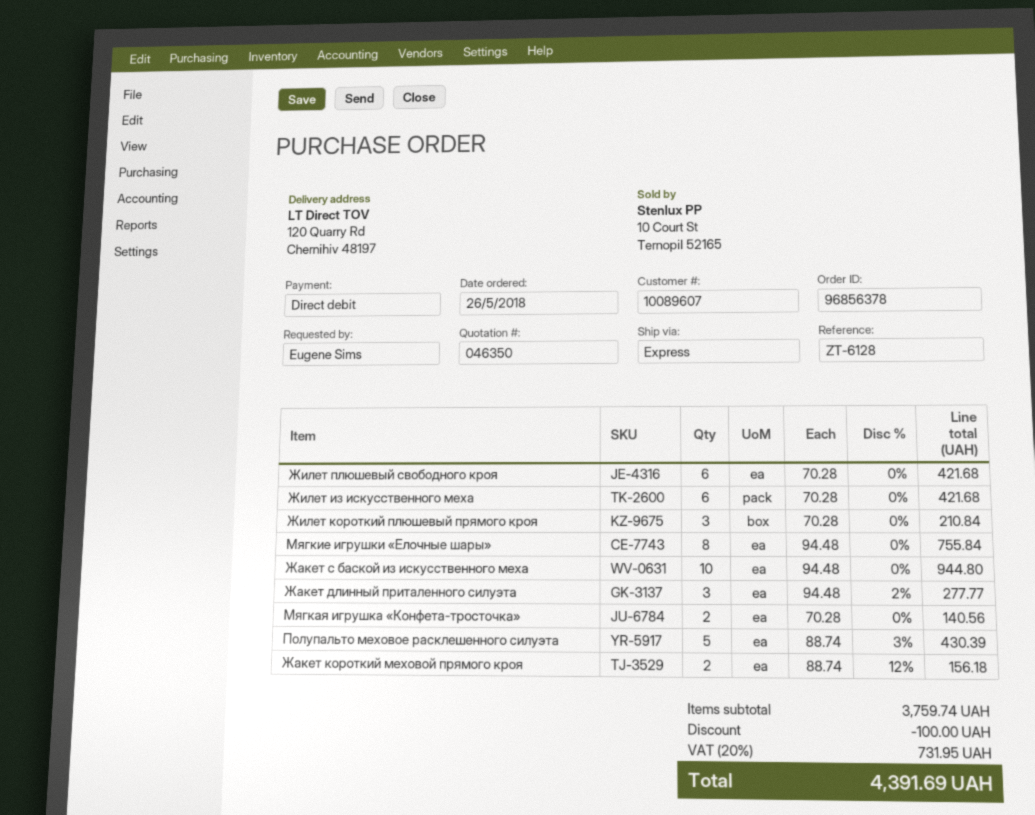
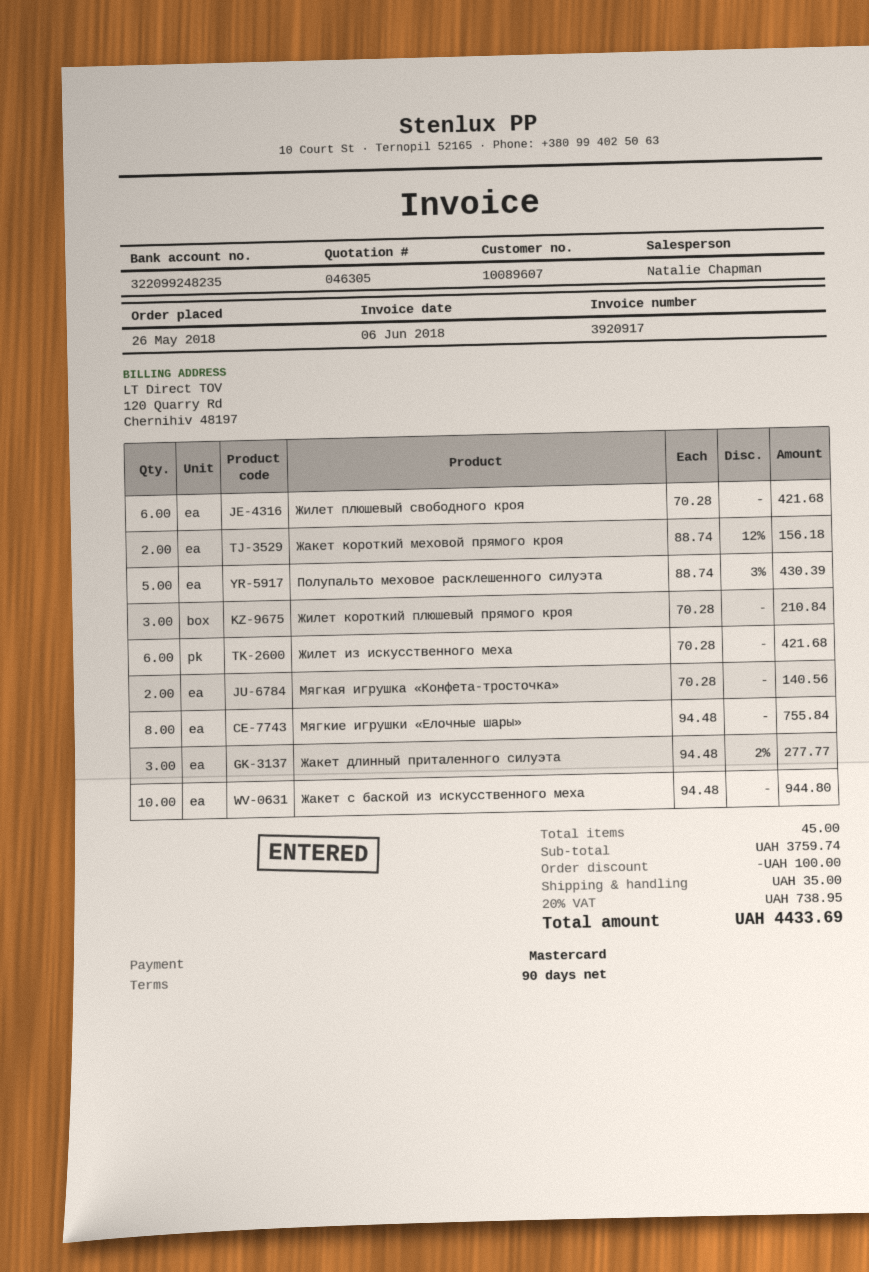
quote number: 046350 -> 046305
payment method: direct debit -> Mastercard
shipping: none -> 35.00
tax: 20% = 731.95 -> 20% = 738.95
total: 4391.69 -> 4433.69

